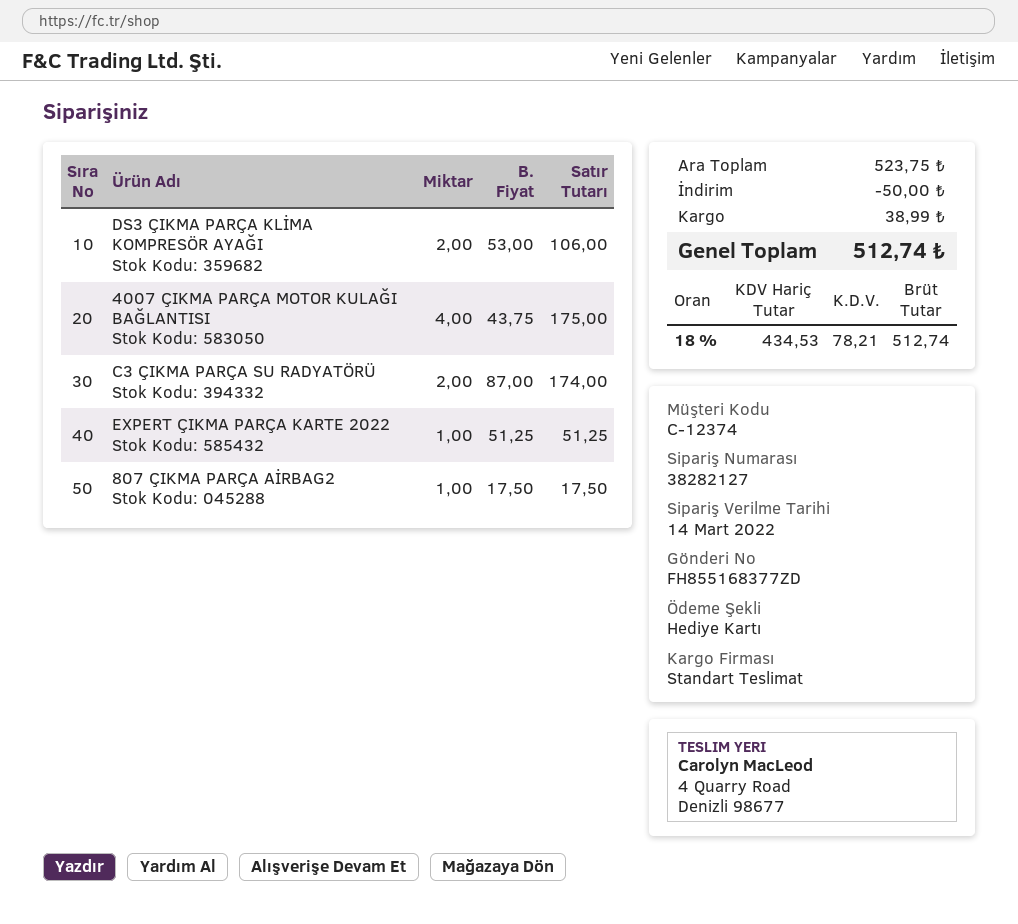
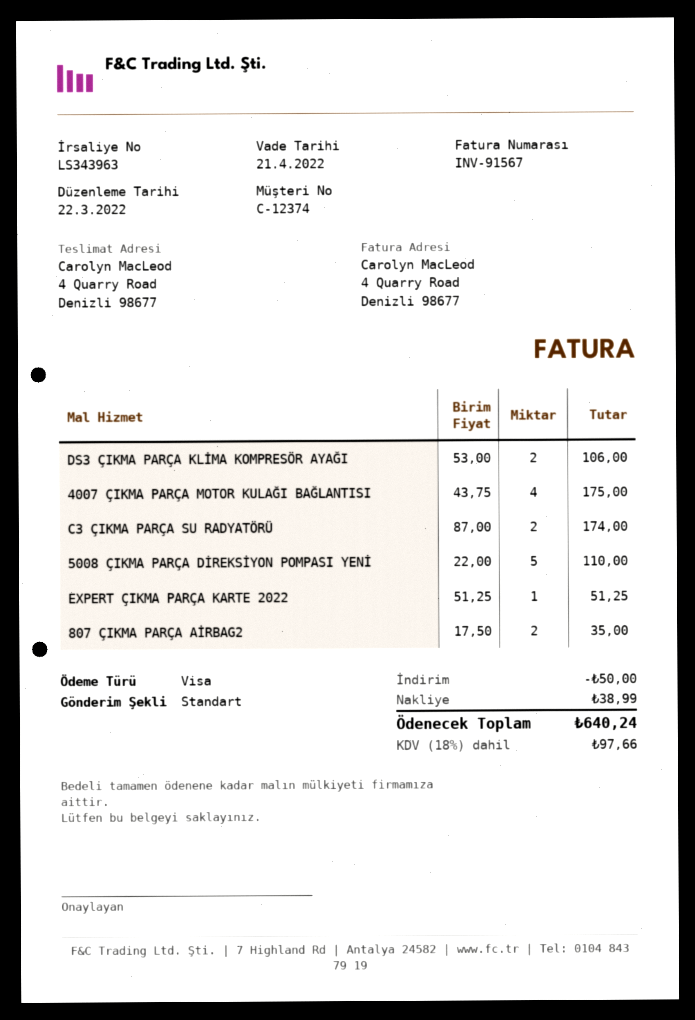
payment method: gift card -> Visa
807 ÇIKMA PARÇA AİRBAG2: 1 x 17.50 = 17.50 -> 2 x 17.50 = 35.00
5008 ÇIKMA PARÇA DİREKSİYON POMPASI YENİ: none -> 5 x 22.00 = 110.00
tax: 18% = 78.21 -> 18% = 97.66
total: 512.74 -> 640.24

